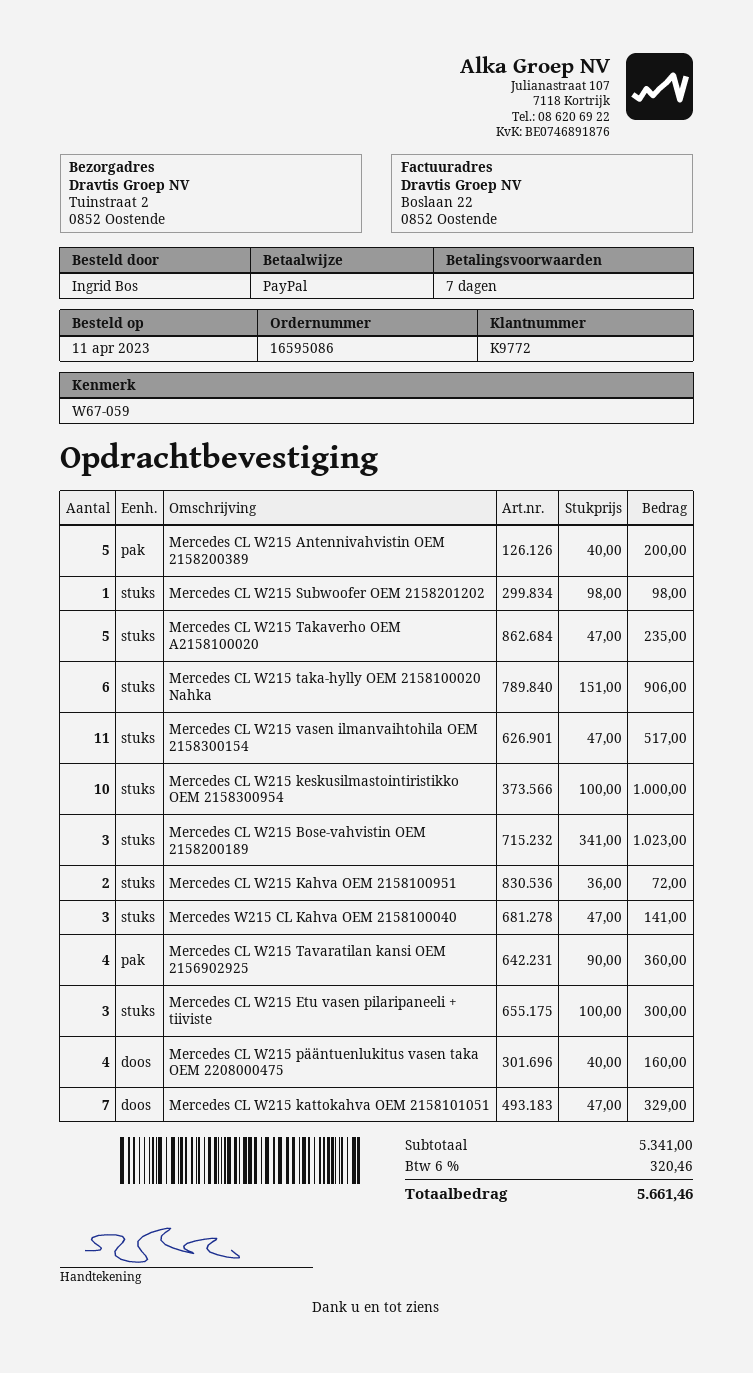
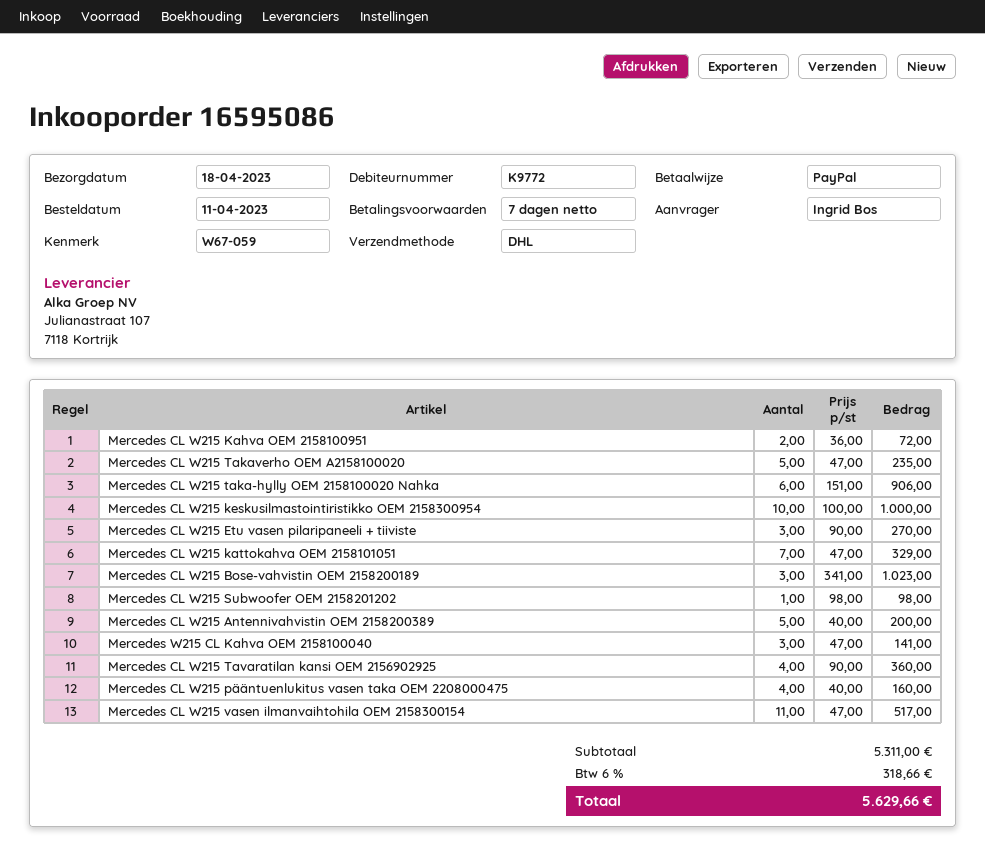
Mercedes CL W215 Etu vasen pilaripaneeli + tiiviste: 3 x 100.00 = 300.00 -> 3 x 90.00 = 270.00
subtotal: 5341.00 -> 5311.00
tax: 6% = 320.46 -> 6% = 318.66
total: 5661.46 -> 5629.66

